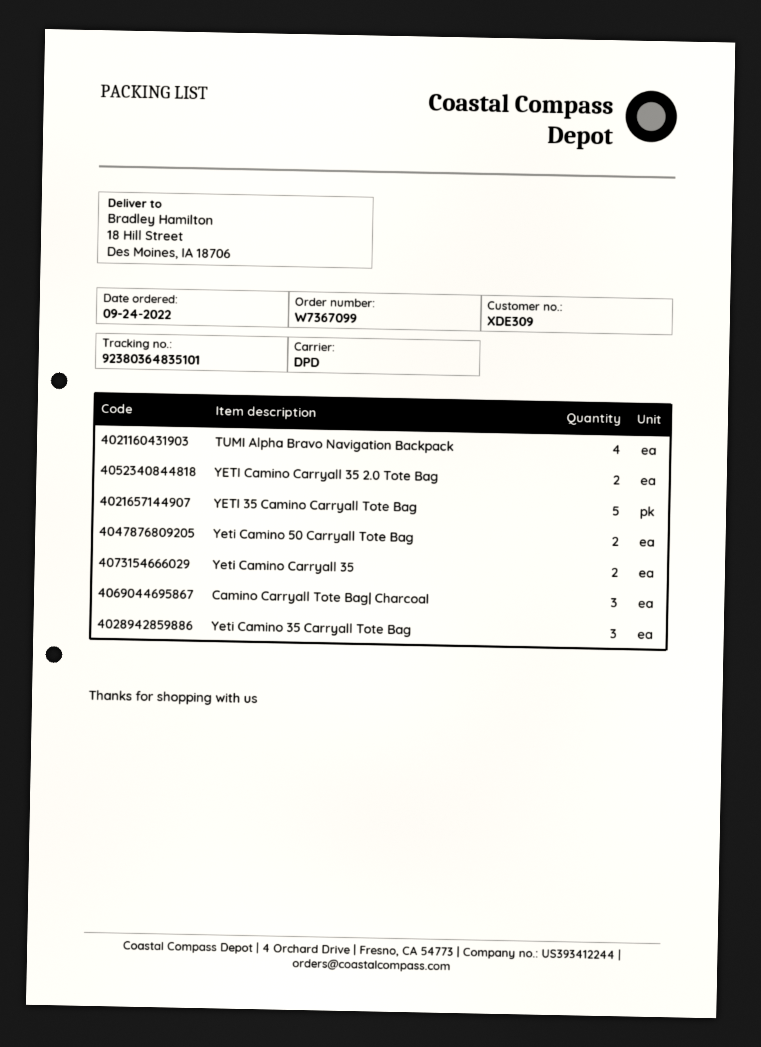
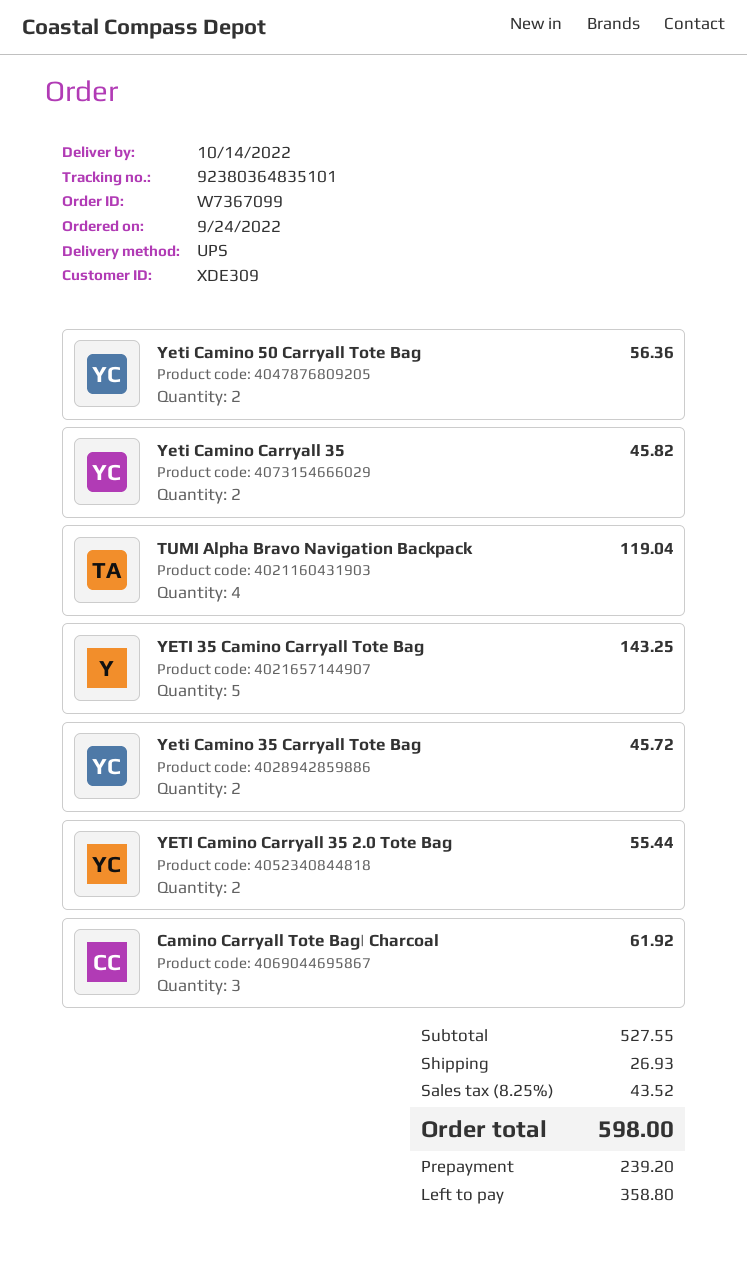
shipping method: DPD -> UPS
Yeti Camino 35 Carryall Tote Bag: 3 -> 2

